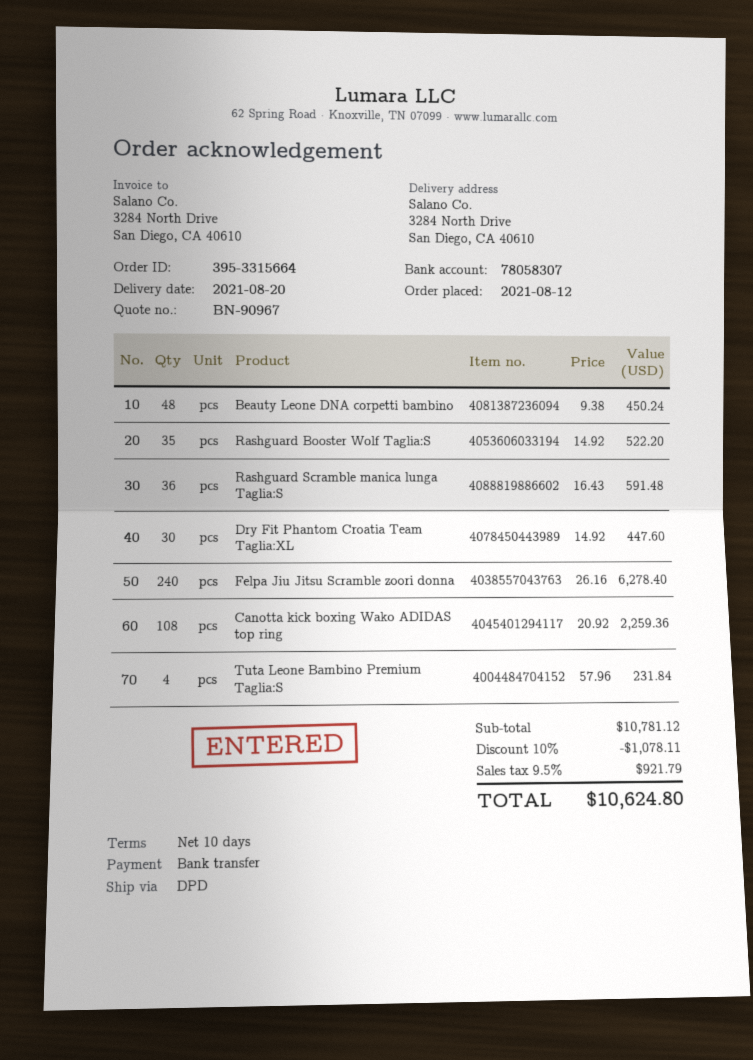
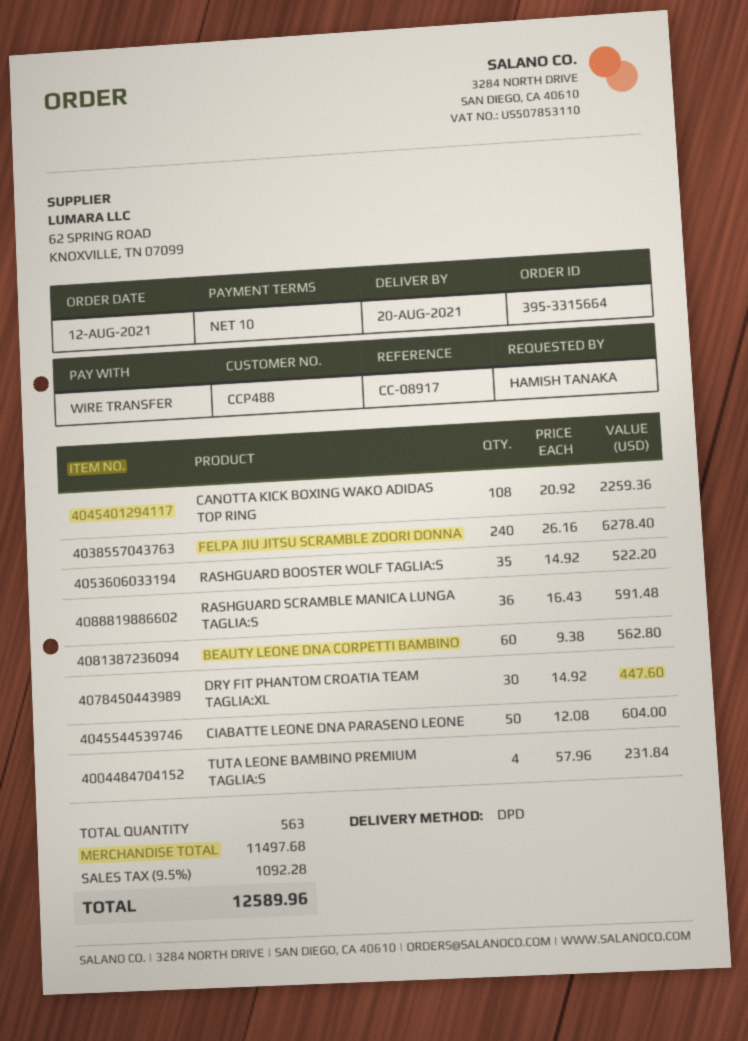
Beauty Leone DNA corpetti bambino: 48 x 9.38 = 450.24 -> 60 x 9.38 = 562.80
CIABATTE LEONE DNA PARASENO LEONE: none -> 50 x 12.08 = 604.00
subtotal: 10781.12 -> 11497.68
discount: 10% = 1078.11 -> none
tax: 9.5% = 921.79 -> 9.5% = 1092.28
total: 10624.80 -> 12589.96

